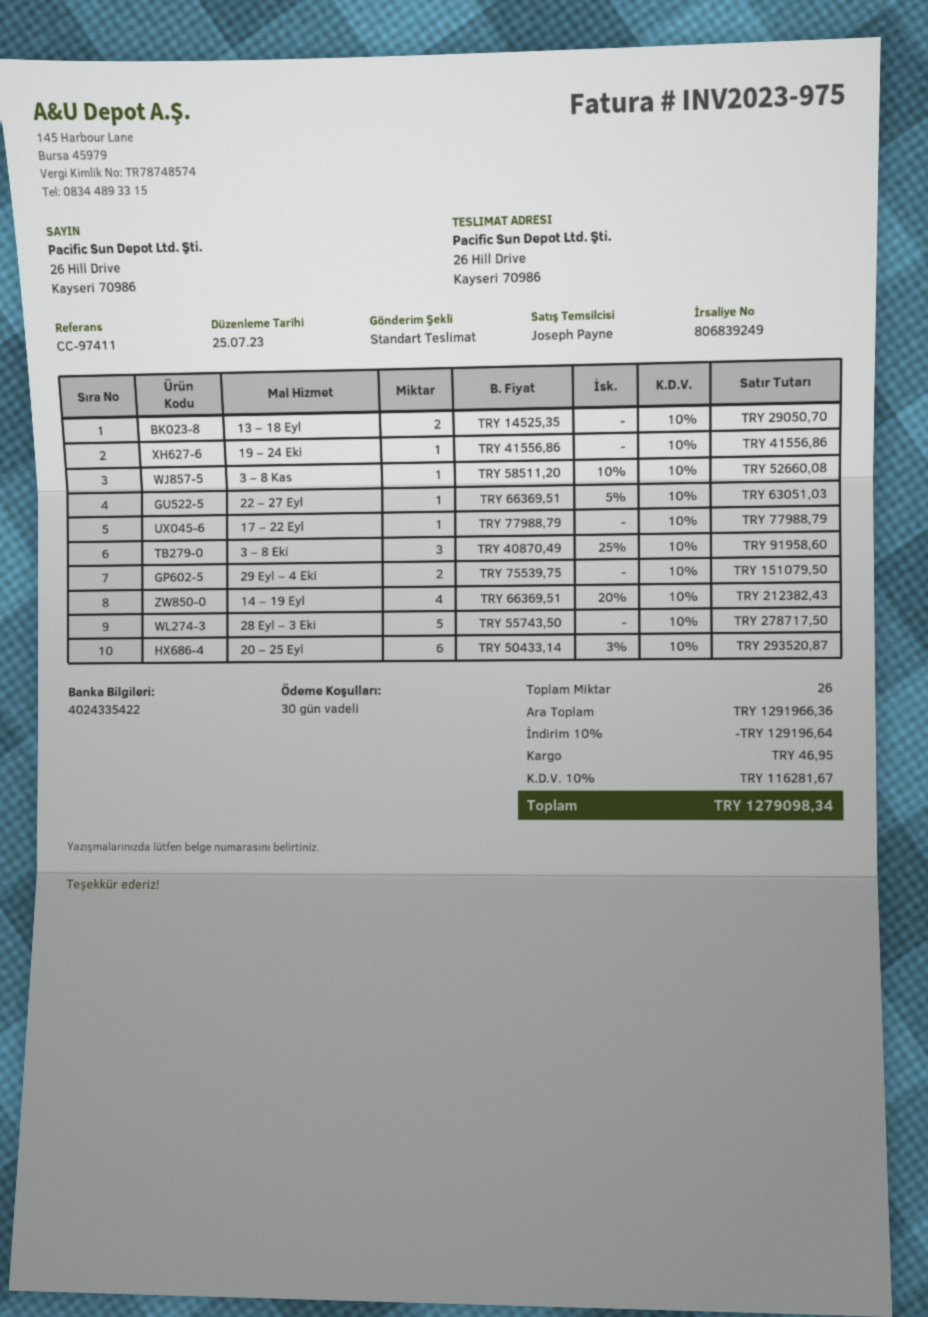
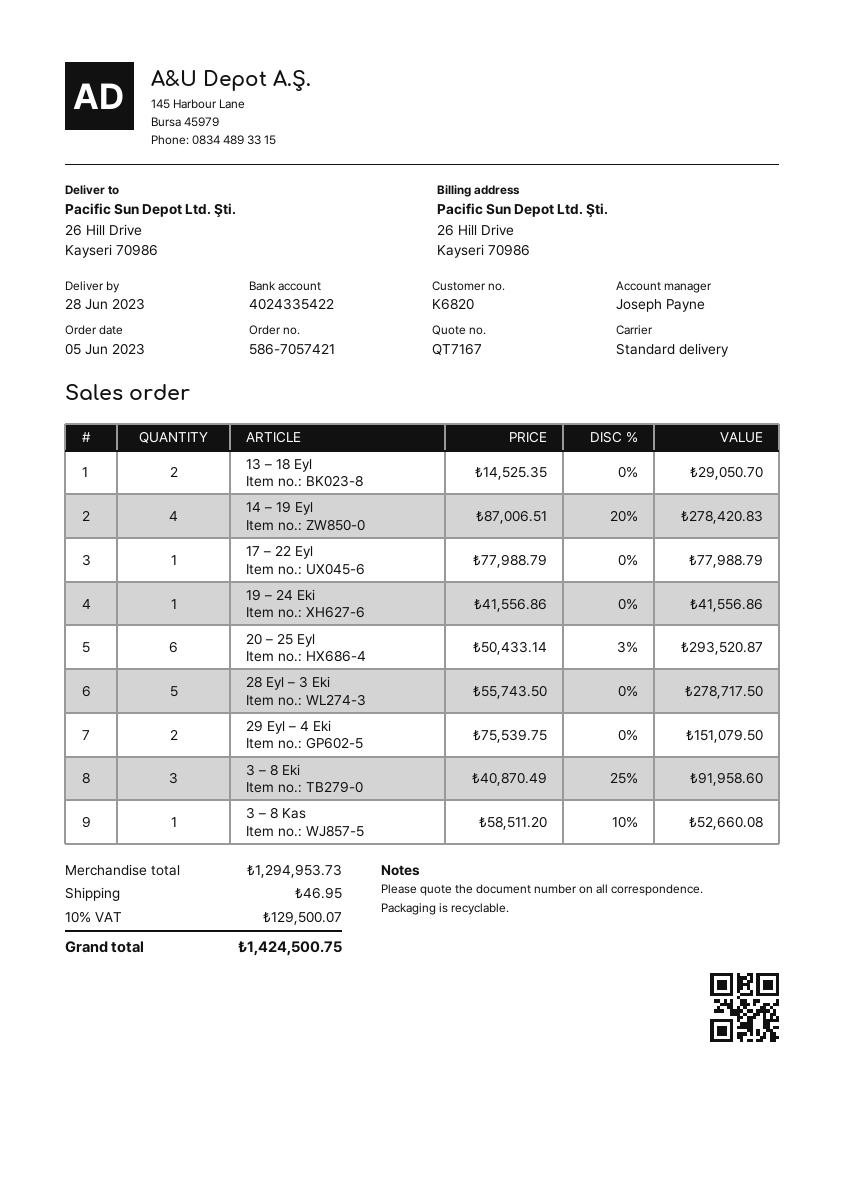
22 – 27 Eyl: 1 x 66369.51 - 5% = 63051.03 -> none
14 – 19 Eyl: 4 x 66369.51 - 20% = 212382.43 -> 4 x 87006.51 - 20% = 278420.83
subtotal: 1291966.36 -> 1294953.73
discount: 10% = 129196.64 -> none
tax: 10% = 116281.67 -> 10% = 129500.07
total: 1279098.34 -> 1424500.75

